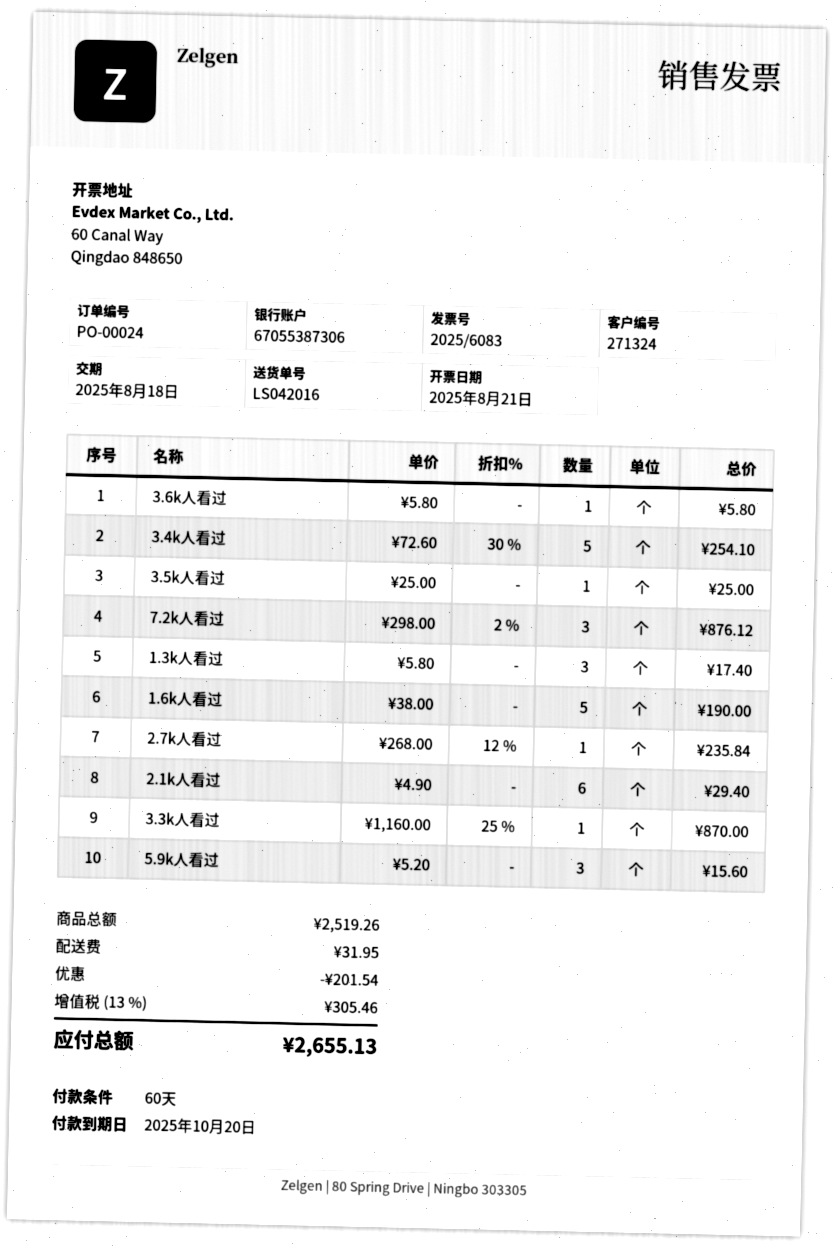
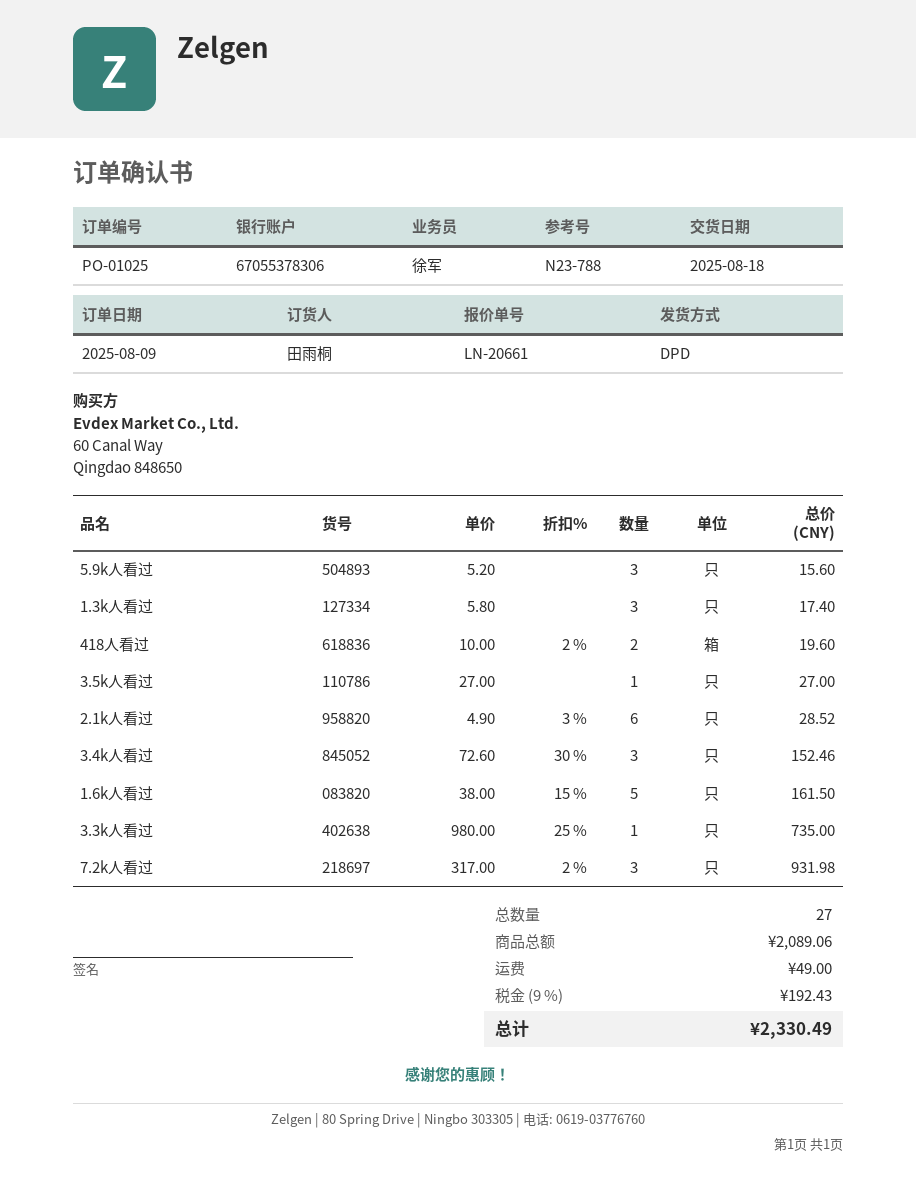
order number: PO-00024 -> PO-01025
bank account: 67055387306 -> 67055378306
3.6k人看过: 1 x 5.80 = 5.80 -> none
3.4k人看过: 5 x 72.60 - 30% = 254.10 -> 3 x 72.60 - 30% = 152.46
3.5k人看过: 1 x 25.00 = 25.00 -> 1 x 27.00 = 27.00
7.2k人看过: 3 x 298.00 - 2% = 876.12 -> 3 x 317.00 - 2% = 931.98
1.6k人看过: 5 x 38.00 = 190.00 -> 5 x 38.00 - 15% = 161.50
2.7k人看过: 1 x 268.00 - 12% = 235.84 -> none
2.1k人看过: 6 x 4.90 = 29.40 -> 6 x 4.90 - 3% = 28.52
3.3k人看过: 1 x 1160.00 - 25% = 870.00 -> 1 x 980.00 - 25% = 735.00
418人看过: none -> 2 x 10.00 - 2% = 19.60
subtotal: 2519.26 -> 2089.06
discount: 201.54 -> none
shipping: 31.95 -> 49.00
tax: 13% = 305.46 -> 9% = 192.43
total: 2655.13 -> 2330.49

